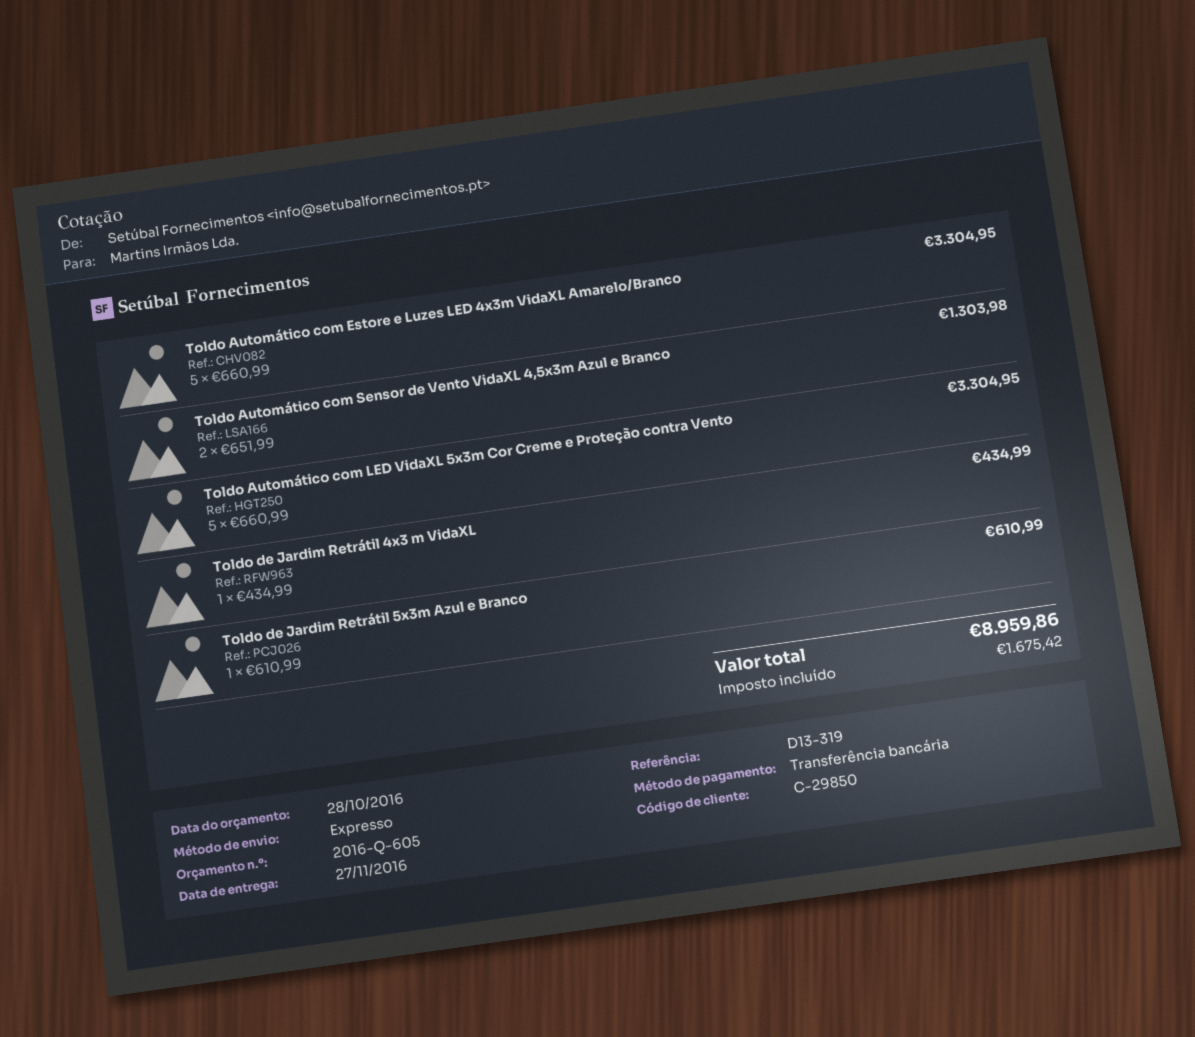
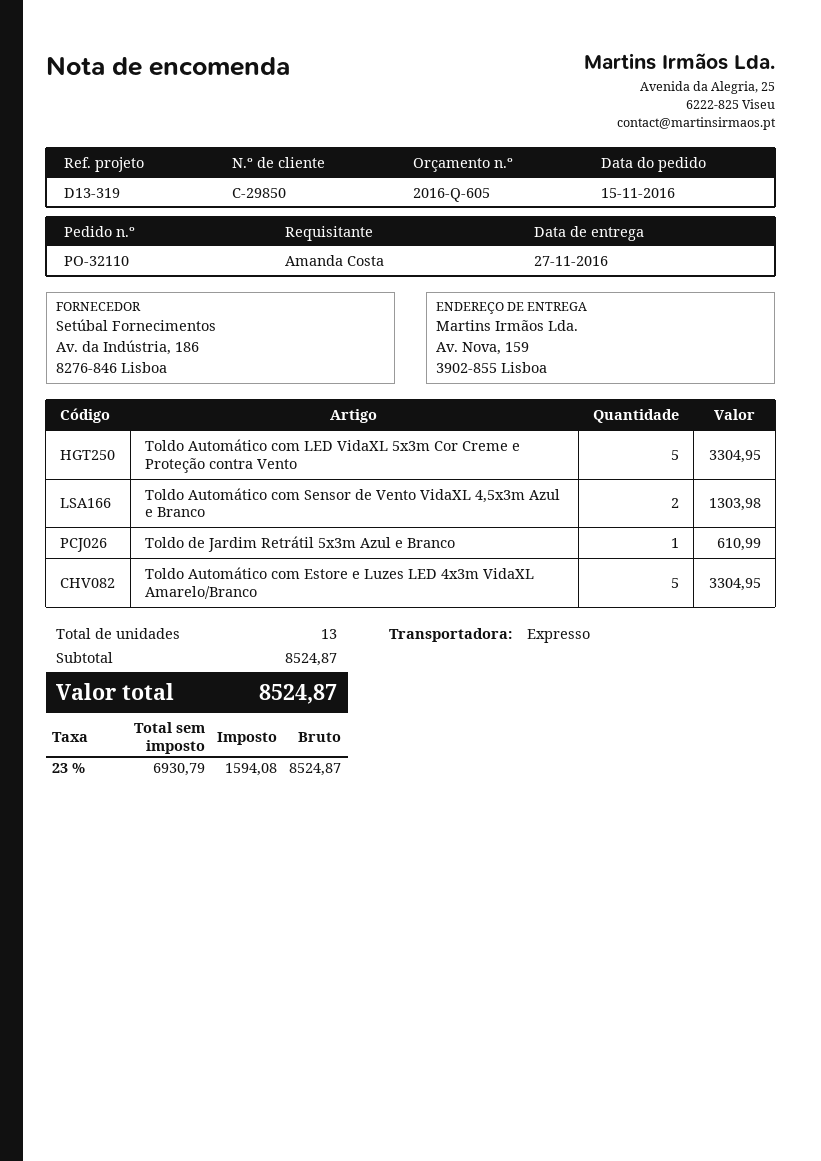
Toldo de Jardim Retrátil 4x3 m VidaXL: 1 for 434.99 -> none
tax: 1675.42 -> 1594.08
total: 8959.86 -> 8524.87

